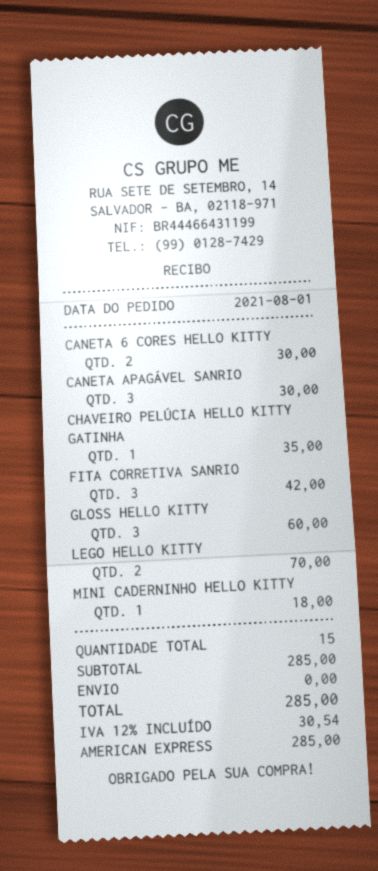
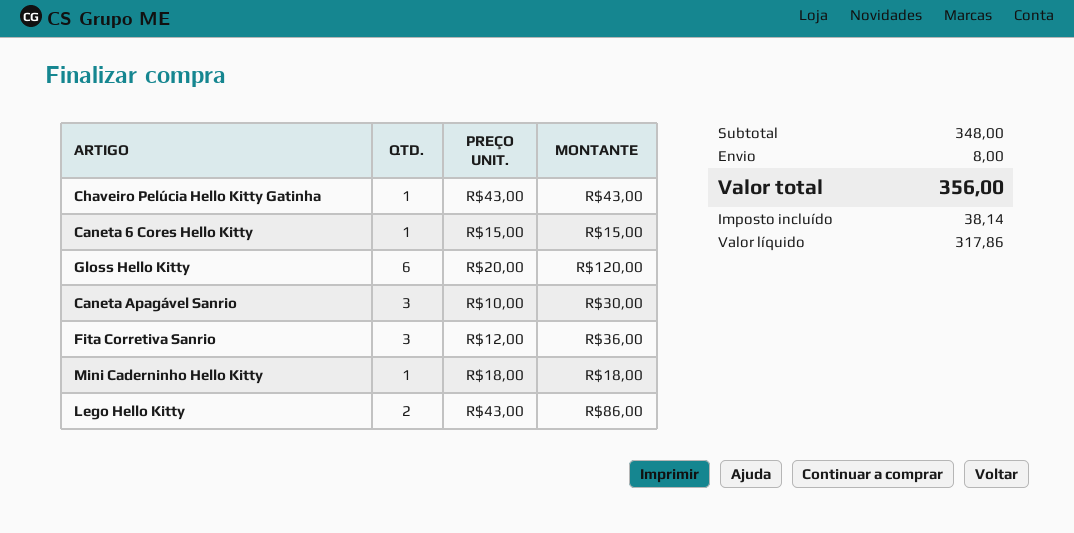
CANETA 6 CORES HELLO KITTY: 2 for 30.00 -> 1 for 15.00
CHAVEIRO PELÚCIA HELLO KITTY GATINHA: 1 for 35.00 -> 1 for 43.00
FITA CORRETIVA SANRIO: 3 for 42.00 -> 3 for 36.00
GLOSS HELLO KITTY: 3 for 60.00 -> 6 for 120.00
LEGO HELLO KITTY: 2 for 70.00 -> 2 for 86.00
subtotal: 285.00 -> 348.00
shipping: 0.00 -> 8.00
tax: 30.54 -> 38.14
total: 285.00 -> 356.00

